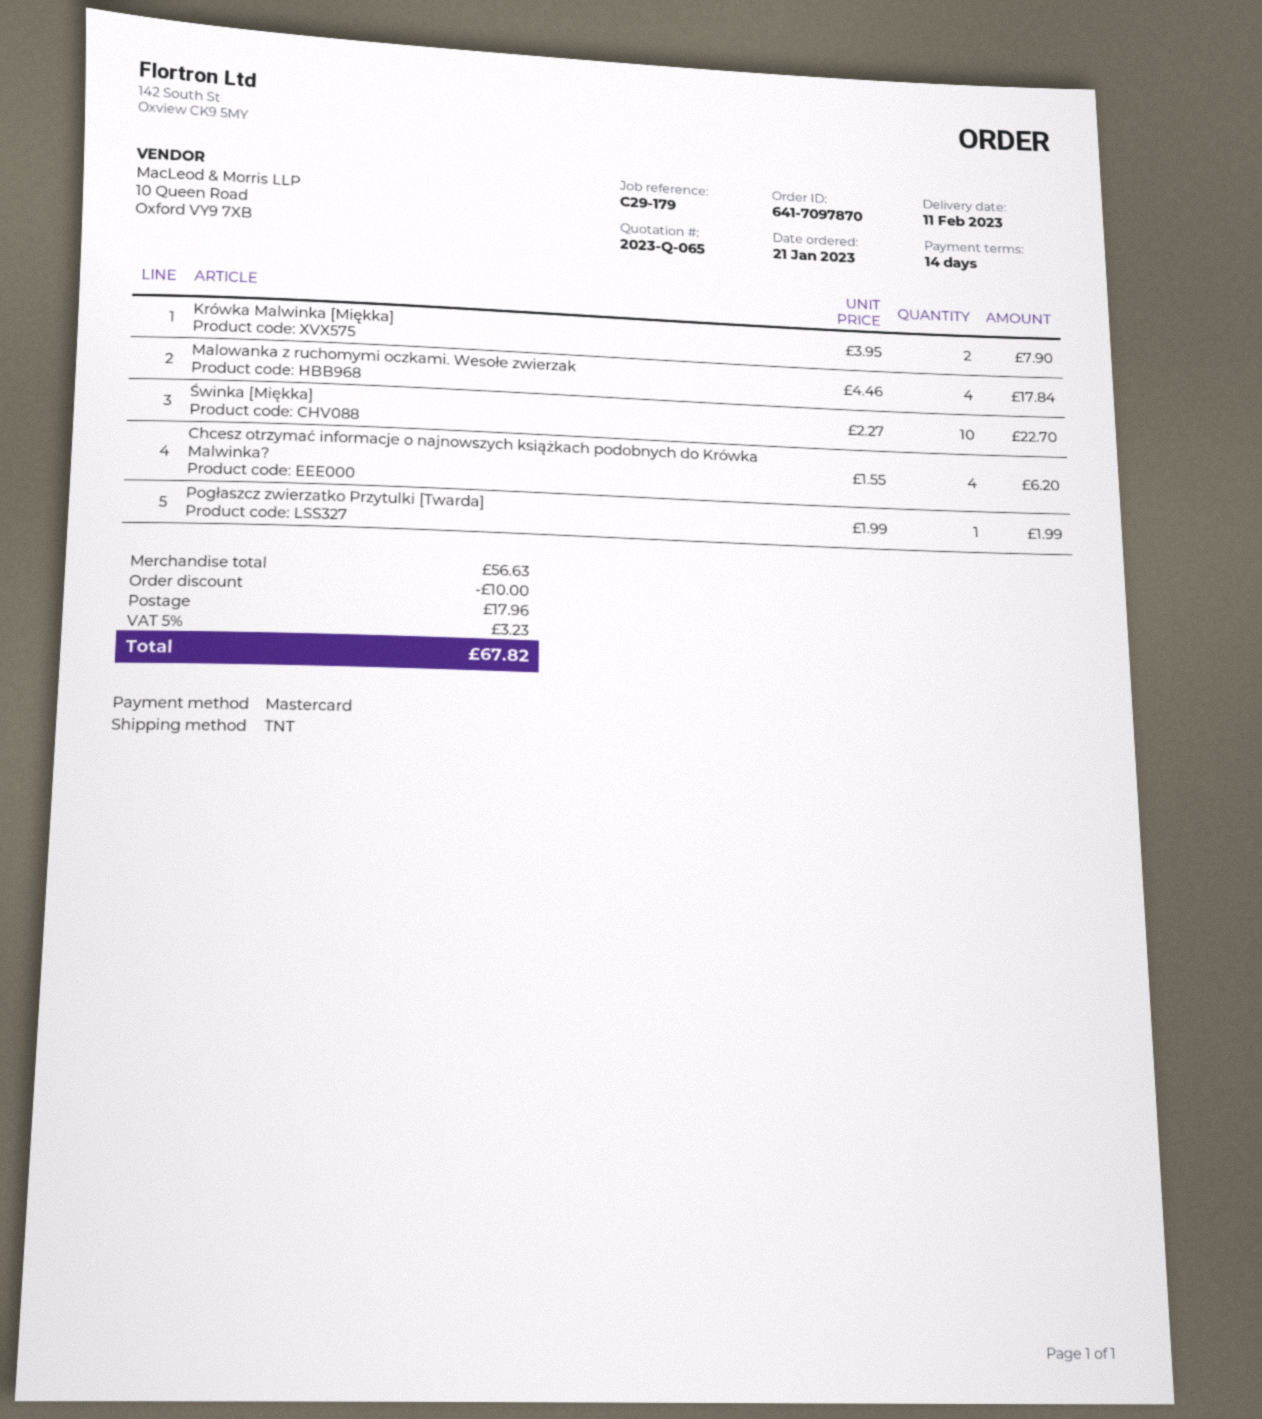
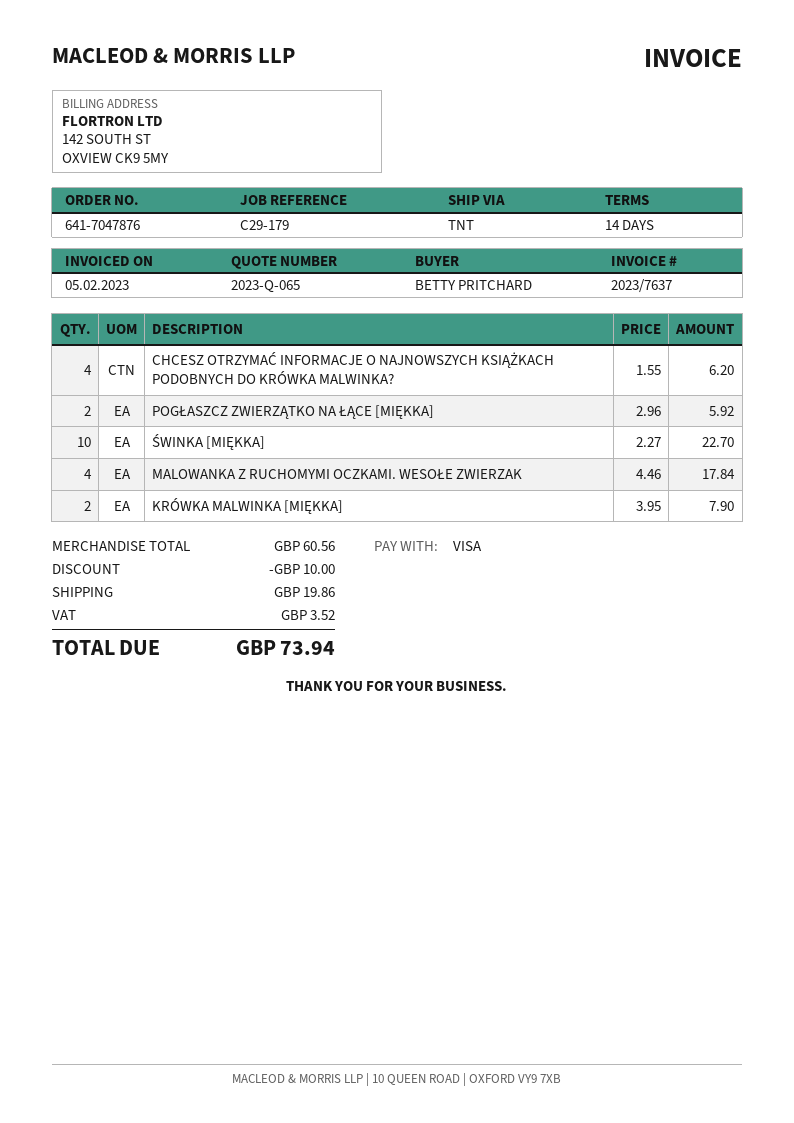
order number: 641-7097870 -> 641-7047876
payment method: Mastercard -> Visa
Pogłaszcz zwierzatko Przytulki [Twarda]: 1 x 1.99 = 1.99 -> none
POGŁASZCZ ZWIERZĄTKO NA ŁĄCE [MIĘKKA]: none -> 2 x 2.96 = 5.92
subtotal: 56.63 -> 60.56
shipping: 17.96 -> 19.86
tax: 3.23 -> 3.52
total: 67.82 -> 73.94

